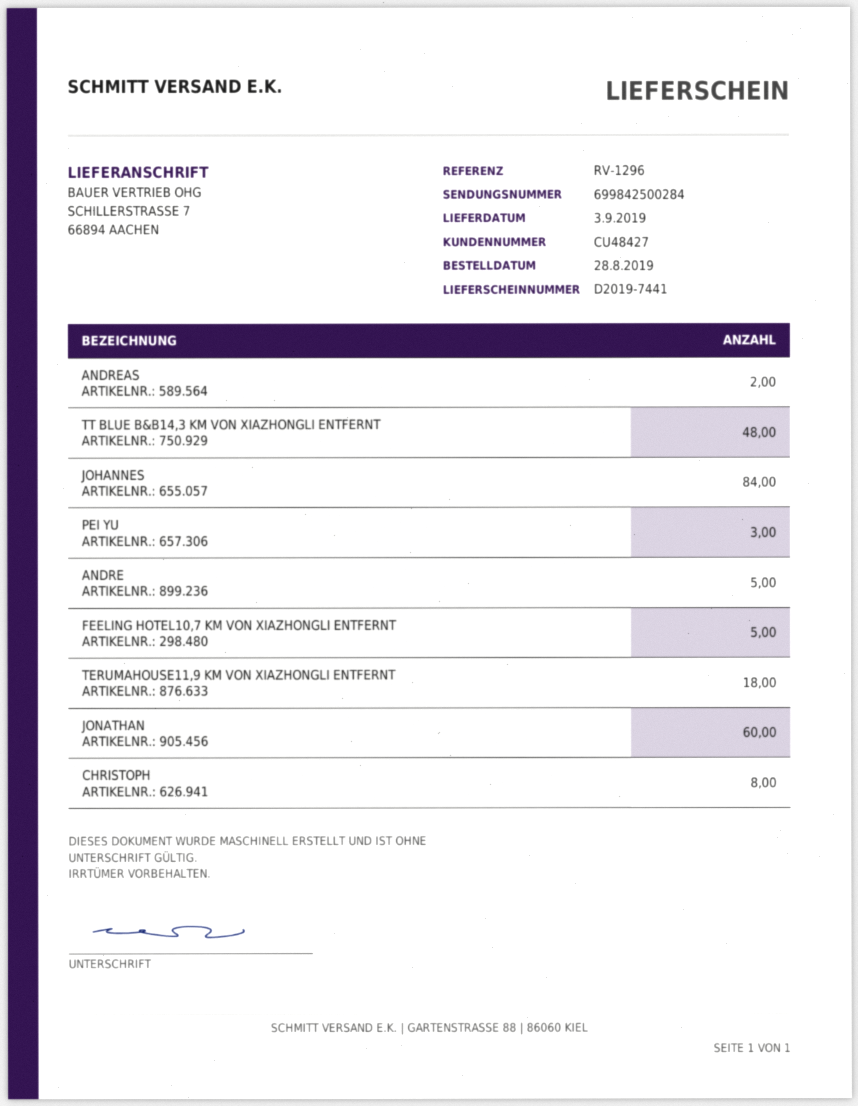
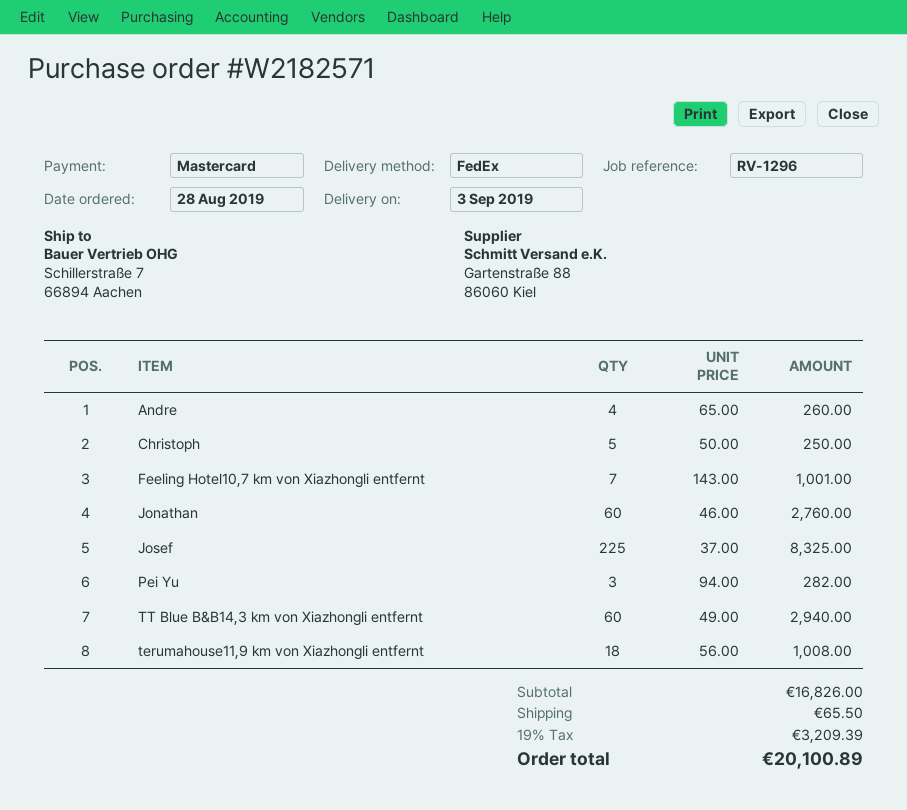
ANDREAS: 2 -> none
TT BLUE B&B14,3 KM VON XIAZHONGLI ENTFERNT: 48 -> 60
JOHANNES: 84 -> none
ANDRE: 5 -> 4
FEELING HOTEL10,7 KM VON XIAZHONGLI ENTFERNT: 5 -> 7
CHRISTOPH: 8 -> 5
Josef: none -> 225

